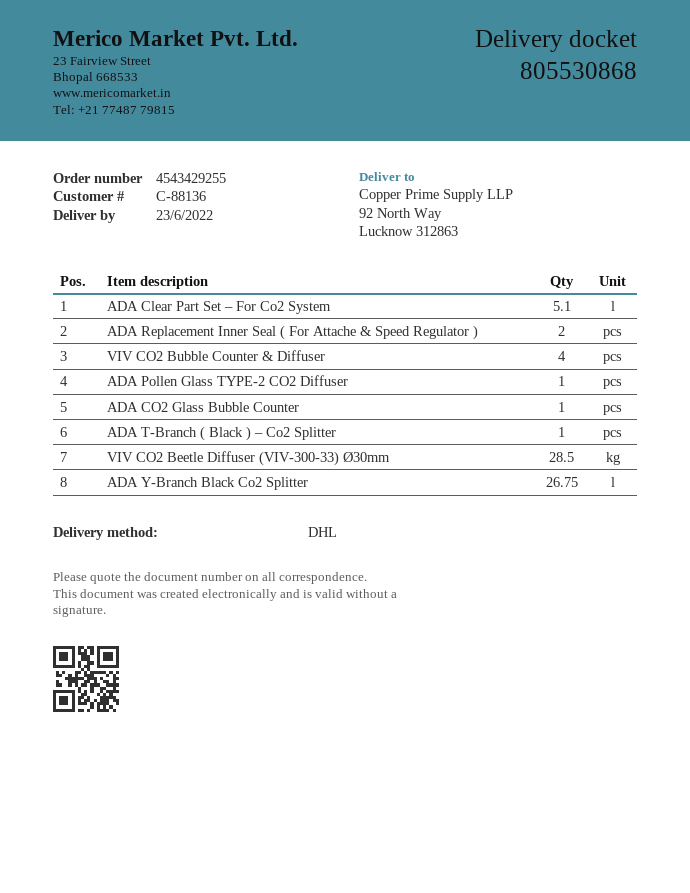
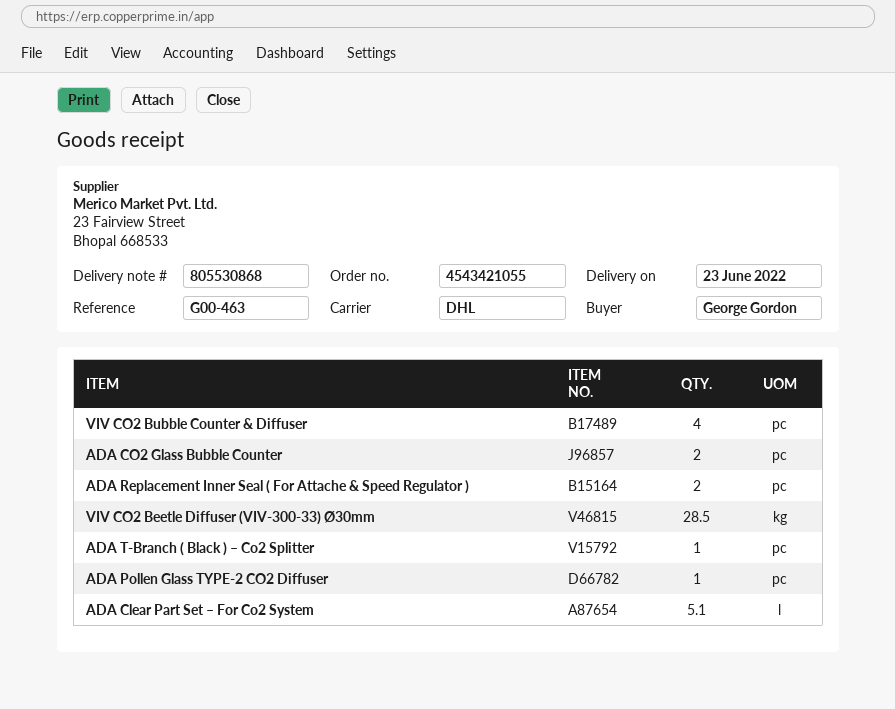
order number: 4543429255 -> 4543421055
ADA CO2 Glass Bubble Counter: 1 -> 2
ADA Y-Branch Black Co2 Splitter: 26.75 -> none

